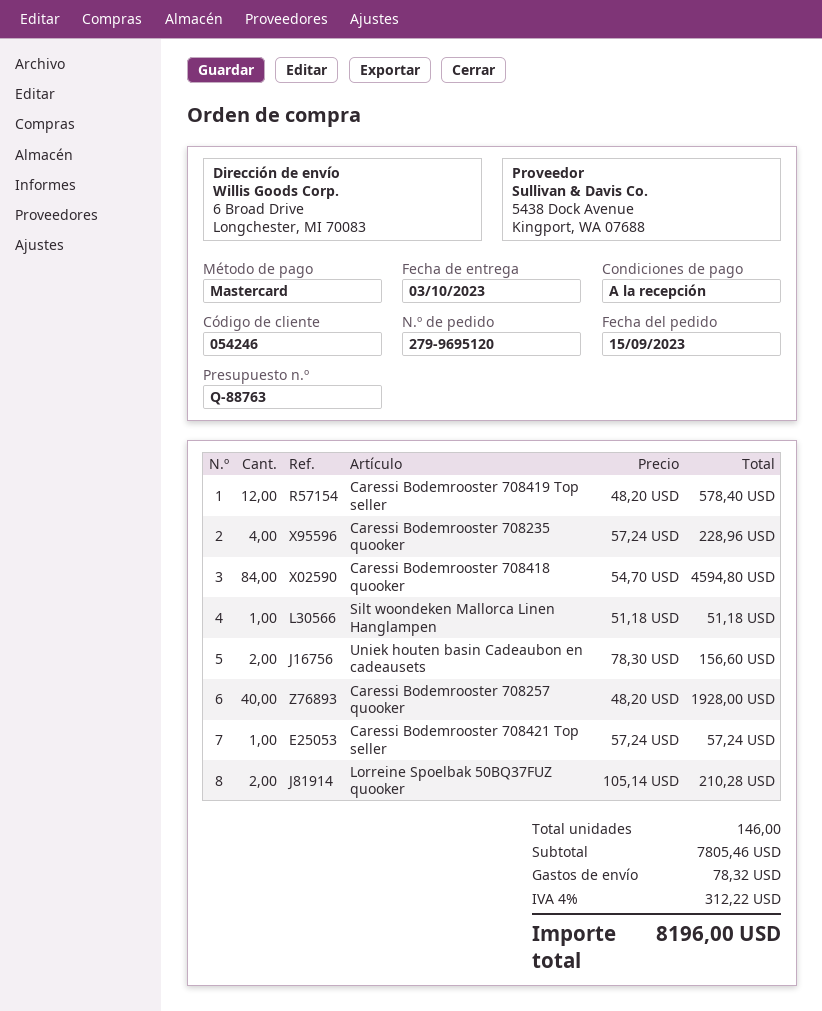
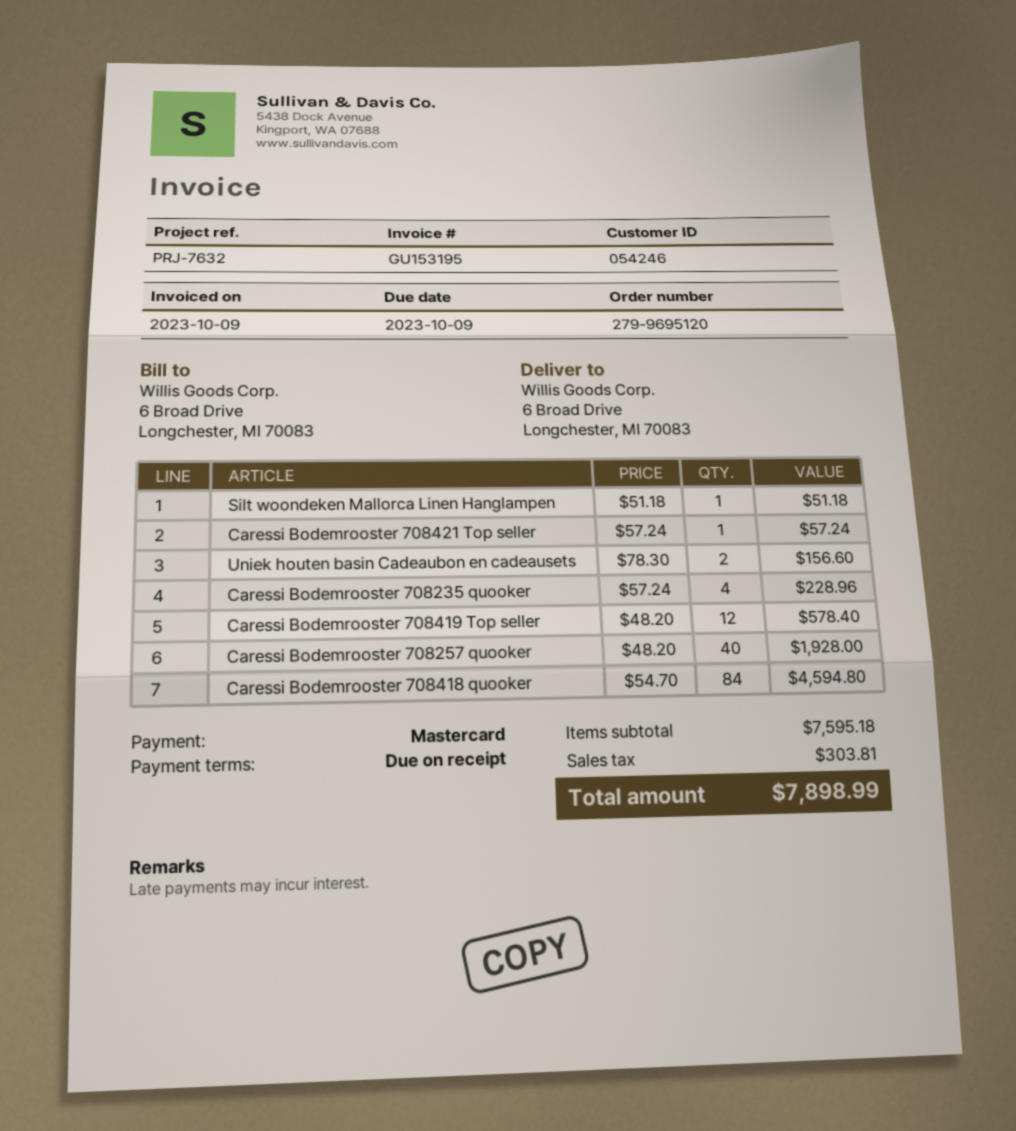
Lorreine Spoelbak 50BQ37FUZ quooker: 2 x 105.14 = 210.28 -> none
subtotal: 7805.46 -> 7595.18
shipping: 78.32 -> none
tax: 312.22 -> 303.81
total: 8196.00 -> 7898.99

